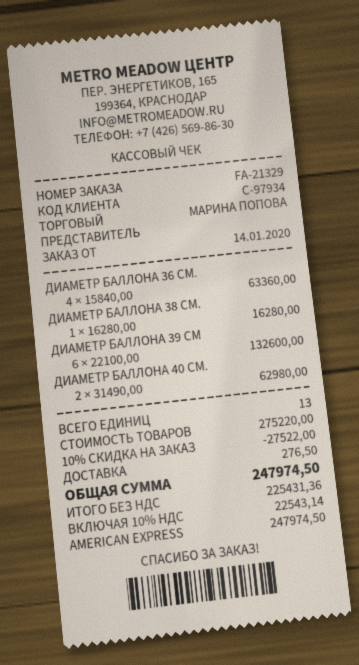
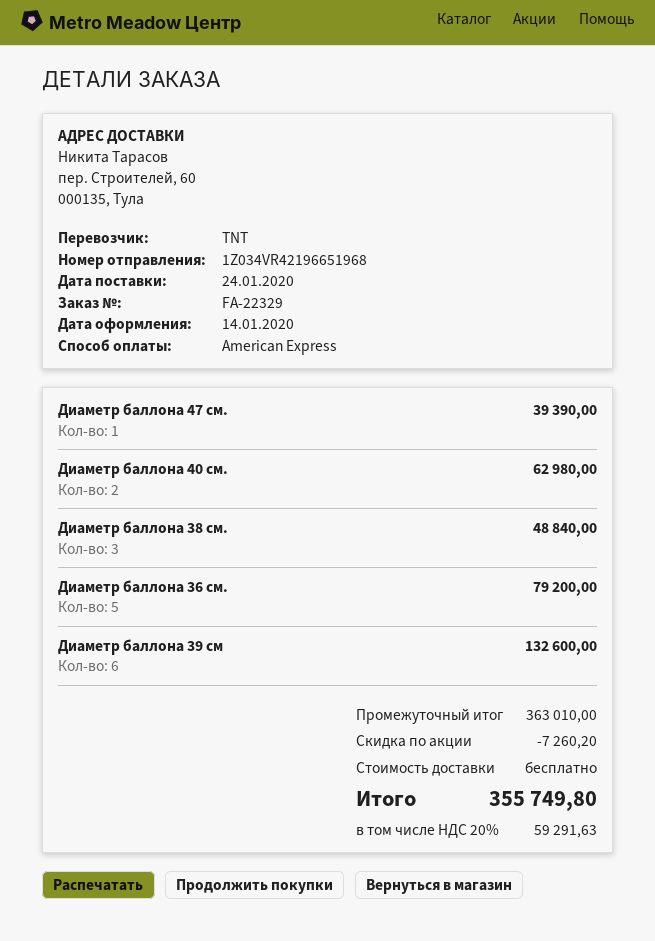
order number: FA-21329 -> FA-22329
ДИАМЕТР БАЛЛОНА 36 СМ.: 4 for 63360.00 -> 5 for 79200.00
ДИАМЕТР БАЛЛОНА 38 СМ.: 1 for 16280.00 -> 3 for 48840.00
Диаметр баллона 47 см.: none -> 1 for 39390.00
subtotal: 275220.00 -> 363010.00
discount: 27522.00 -> 7260.20
shipping: 276.50 -> 0.00
tax: 10% = 22543.14 -> 20% = 59291.63
total: 247974.50 -> 355749.80

